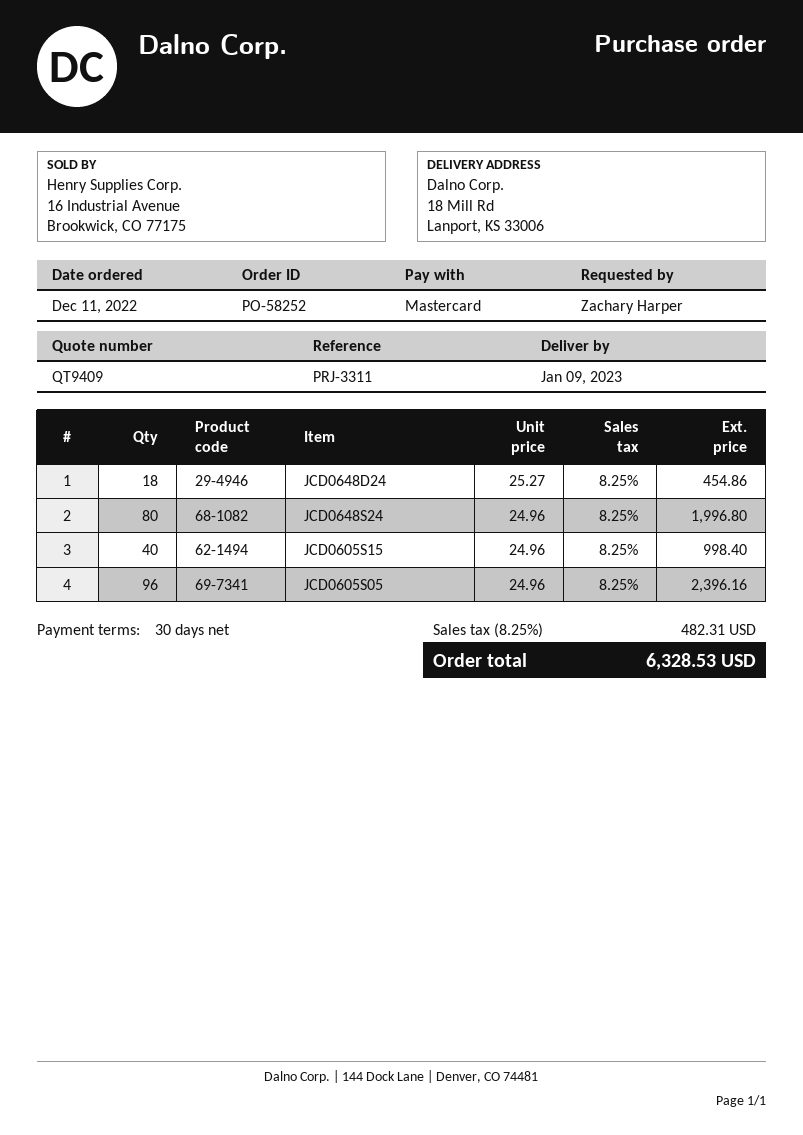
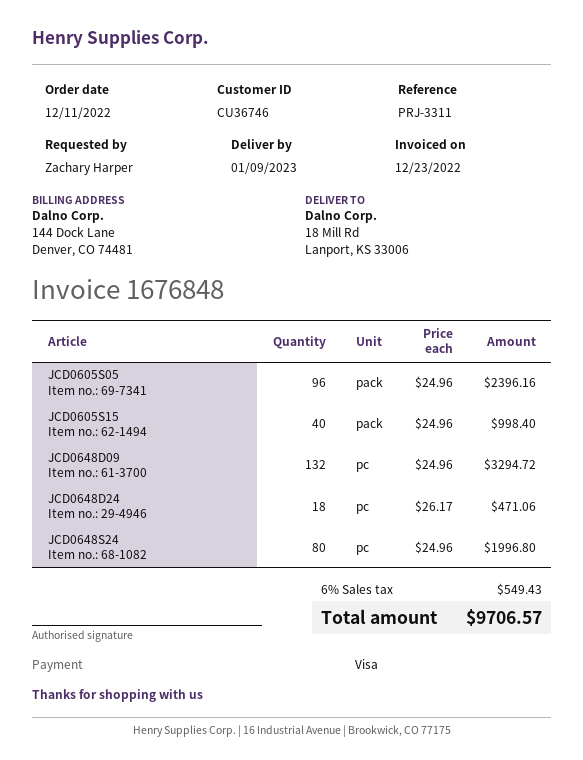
payment method: Mastercard -> Visa
JCD0648D24: 18 x 25.27 = 454.86 -> 18 x 26.17 = 471.06
JCD0648D09: none -> 132 x 24.96 = 3294.72
tax: 8.25% = 482.31 -> 6% = 549.43
total: 6328.53 -> 9706.57

